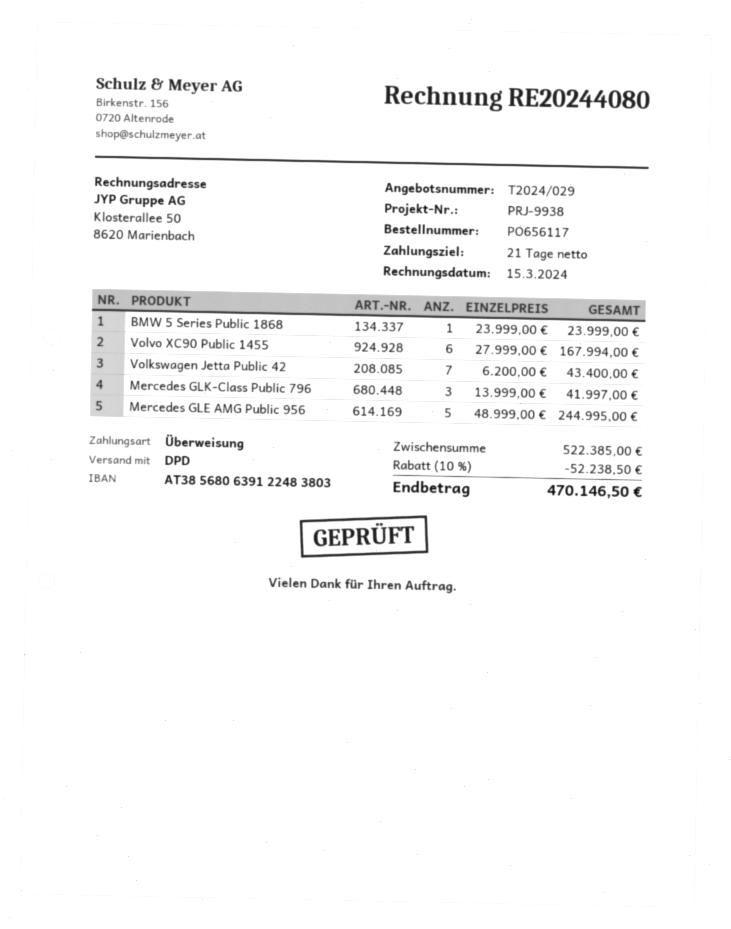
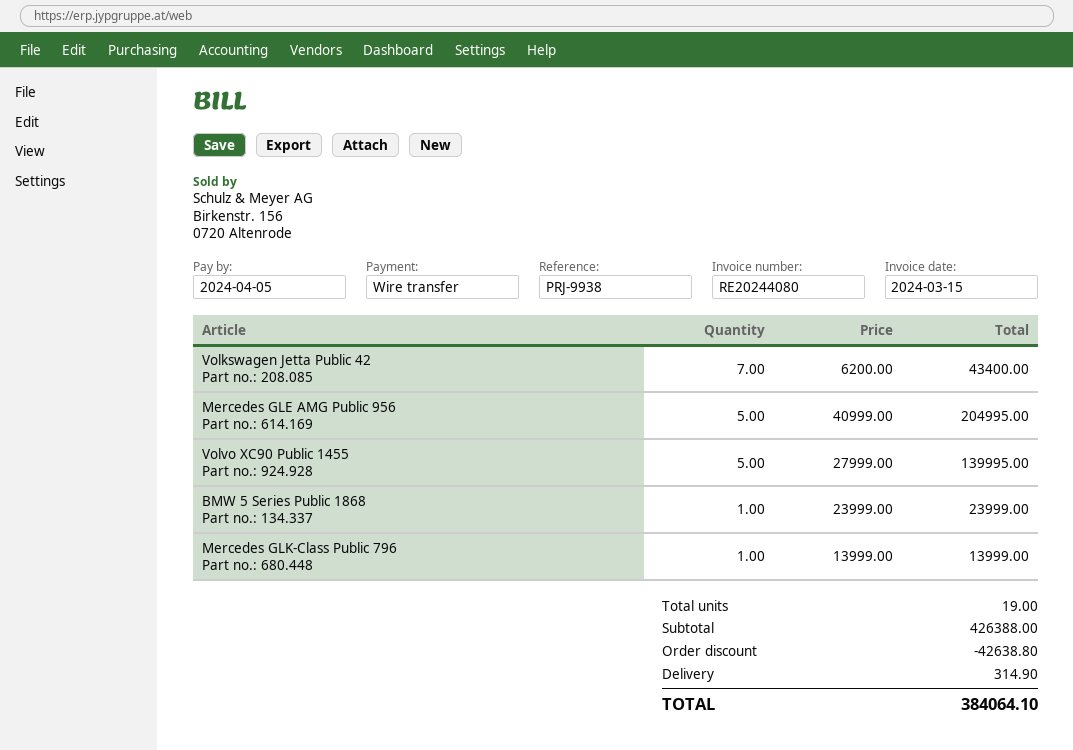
Volvo XC90 Public 1455: 6 x 27999.00 = 167994.00 -> 5 x 27999.00 = 139995.00
Mercedes GLK-Class Public 796: 3 x 13999.00 = 41997.00 -> 1 x 13999.00 = 13999.00
Mercedes GLE AMG Public 956: 5 x 48999.00 = 244995.00 -> 5 x 40999.00 = 204995.00
subtotal: 522385.00 -> 426388.00
discount: 52238.50 -> 42638.80
shipping: none -> 314.90
total: 470146.50 -> 384064.10

